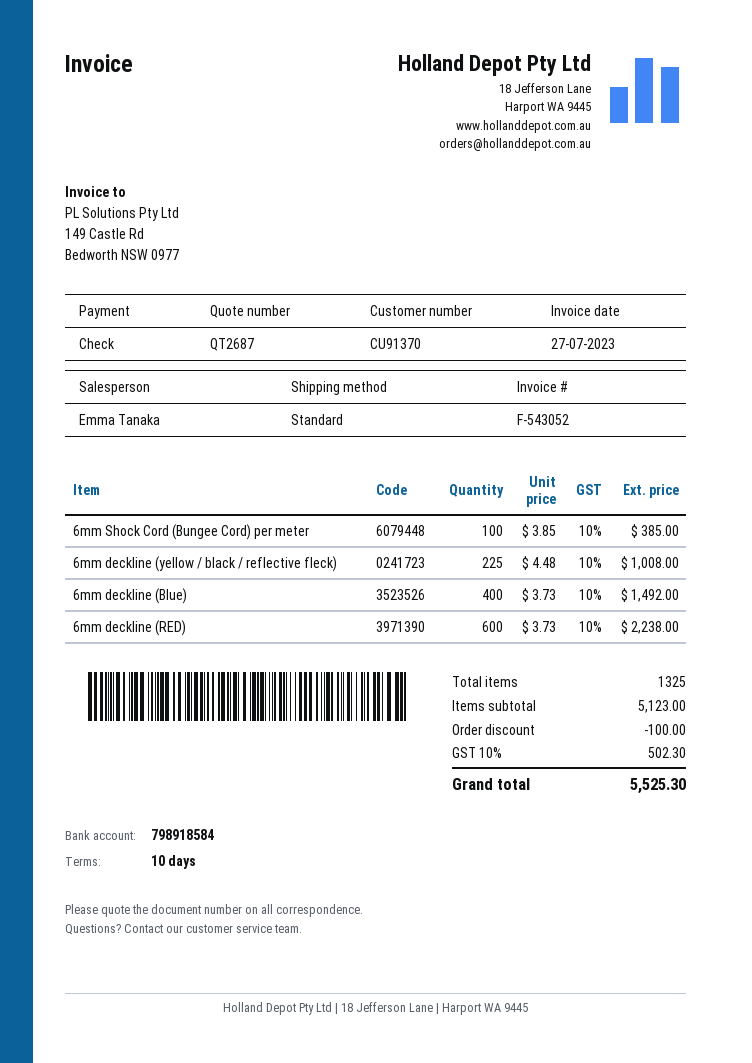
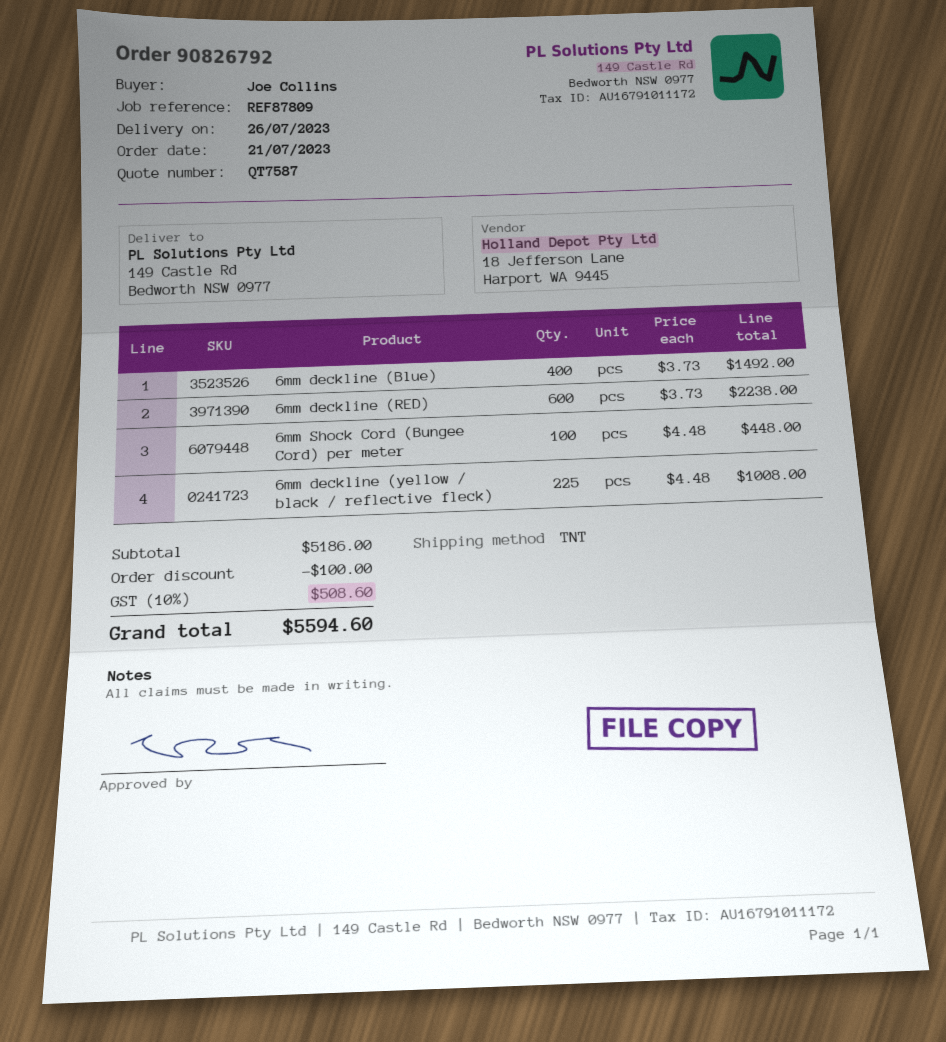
quote number: QT2687 -> QT7587
shipping method: standard -> TNT
6mm Shock Cord (Bungee Cord) per meter: 100 x 3.85 = 385.00 -> 100 x 4.48 = 448.00
subtotal: 5123.00 -> 5186.00
tax: 10% = 502.30 -> 10% = 508.60
total: 5525.30 -> 5594.60

